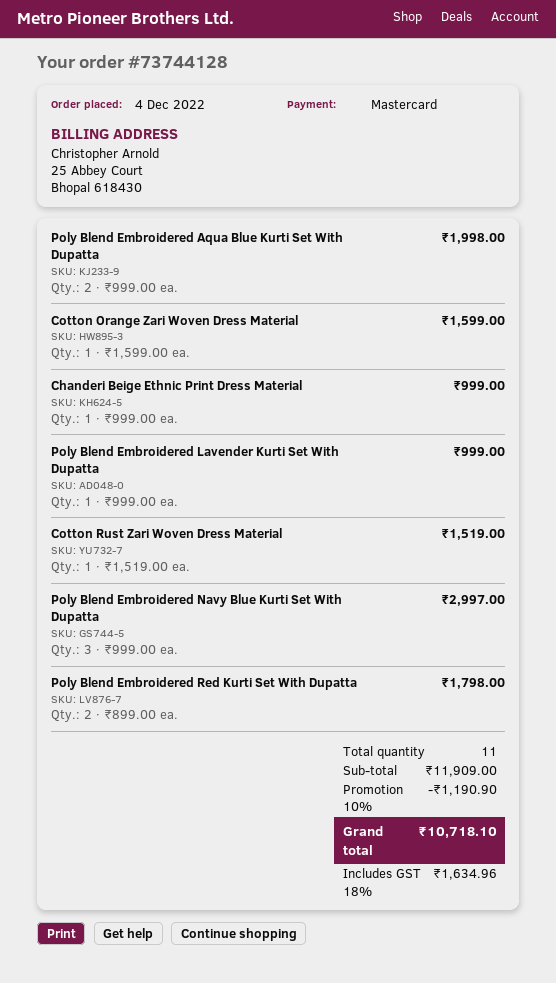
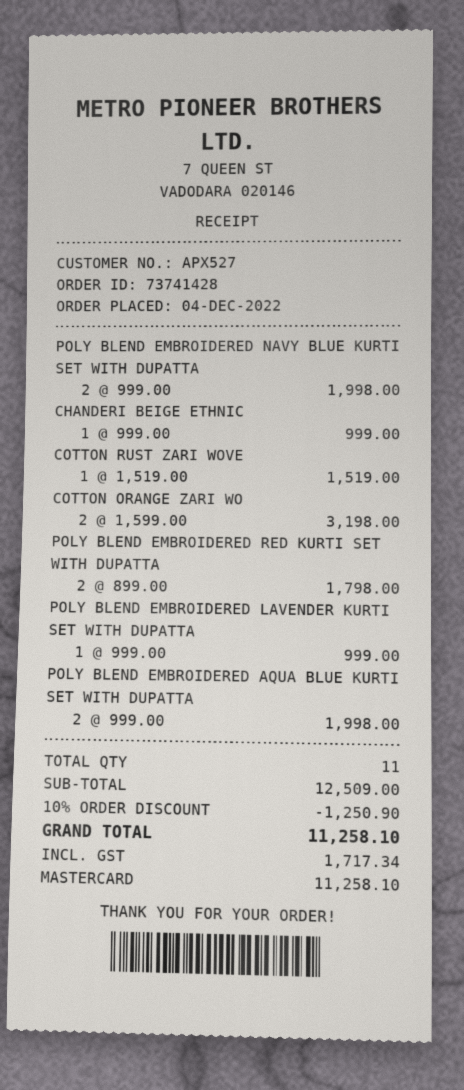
order number: 73744128 -> 73741428
Cotton Orange Zari Woven Dress Material: 1 x 1599.00 = 1599.00 -> 2 x 1599.00 = 3198.00
Poly Blend Embroidered Navy Blue Kurti Set With Dupatta: 3 x 999.00 = 2997.00 -> 2 x 999.00 = 1998.00
subtotal: 11909.00 -> 12509.00
discount: 10% = 1190.90 -> 10% = 1250.90
tax: 1634.96 -> 1717.34
total: 10718.10 -> 11258.10

